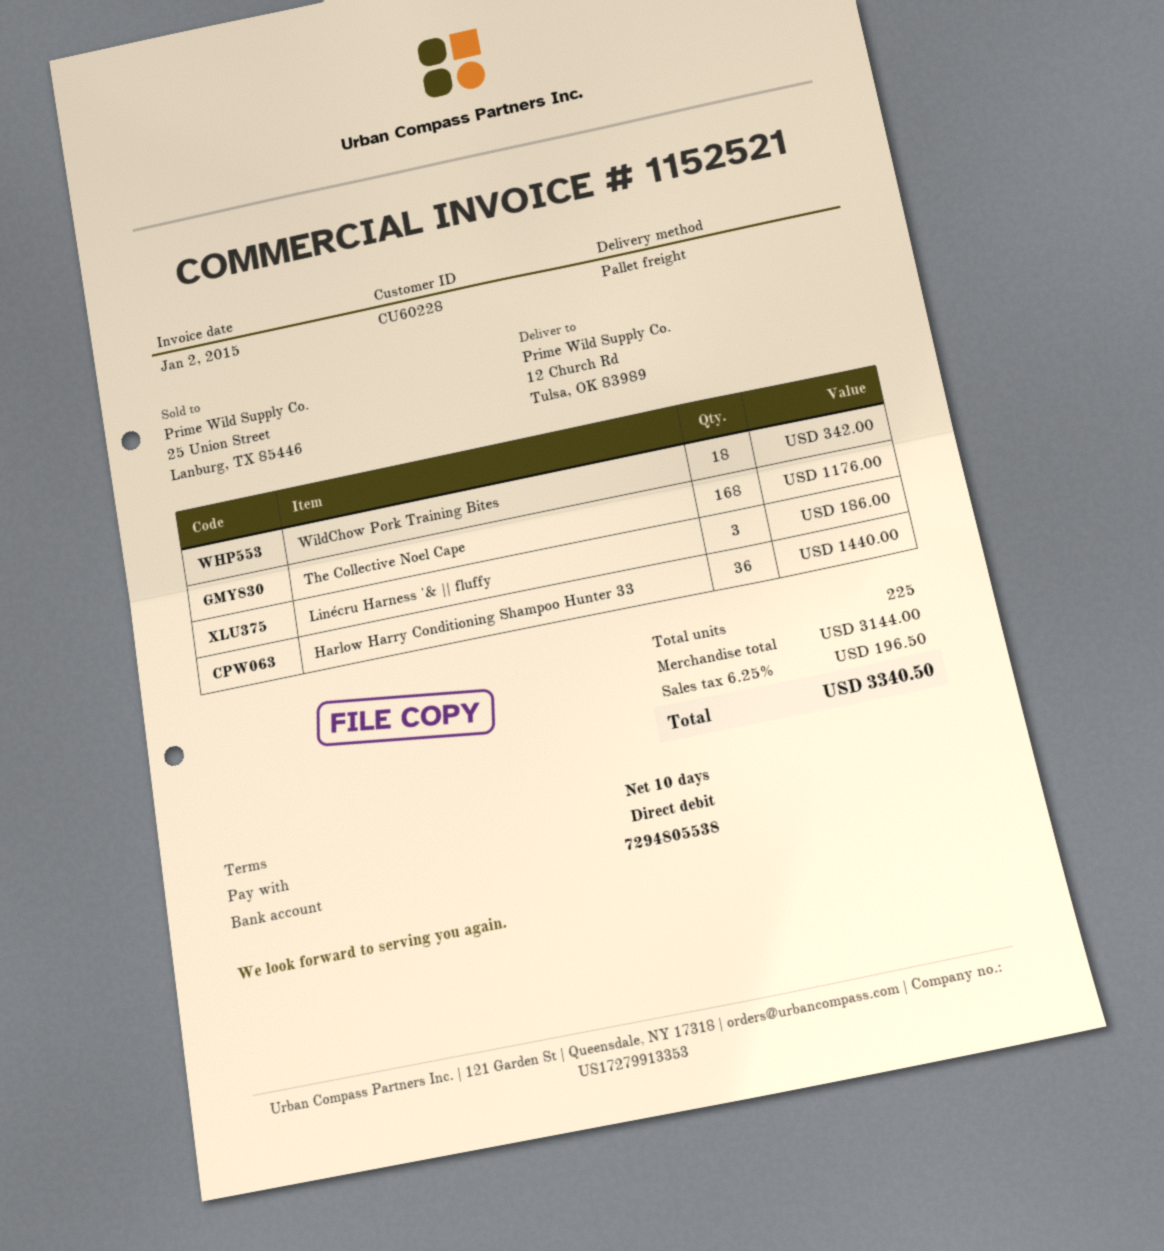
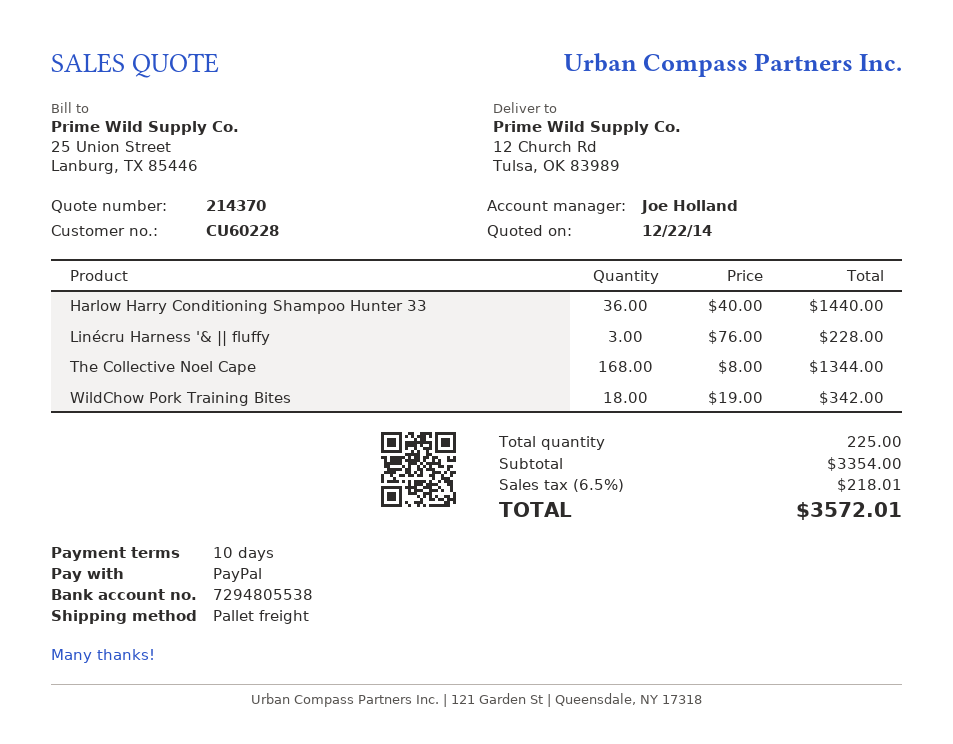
payment method: direct debit -> PayPal
The Collective Noel Cape: 168 for 1176.00 -> 168 for 1344.00
Linécru Harness '& || fluffy: 3 for 186.00 -> 3 for 228.00
subtotal: 3144.00 -> 3354.00
tax: 6.25% = 196.50 -> 6.5% = 218.01
total: 3340.50 -> 3572.01

